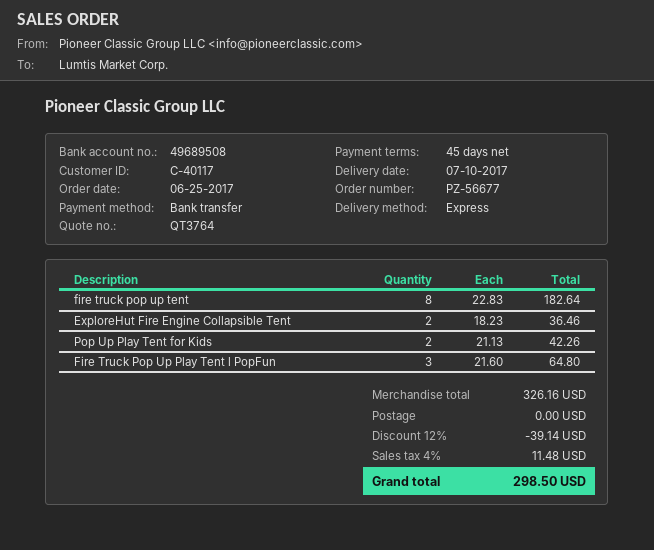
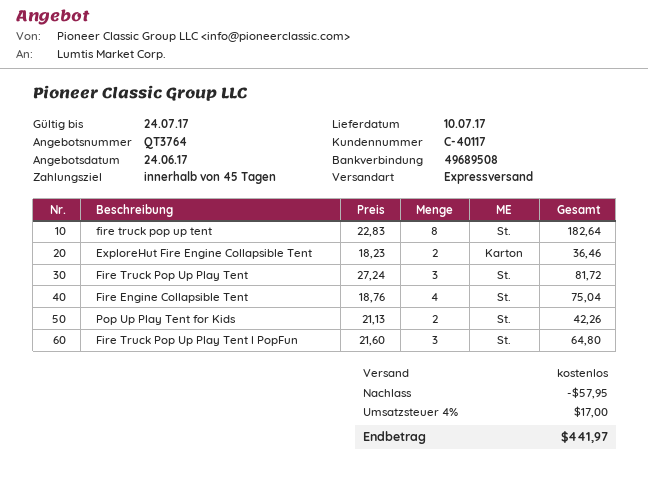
Fire Truck Pop Up Play Tent: none -> 3 x 27.24 = 81.72
Fire Engine Collapsible Tent: none -> 4 x 18.76 = 75.04
discount: 39.14 -> 57.95
tax: 4% = 11.48 -> 4% = 17.00
total: 298.50 -> 441.97

